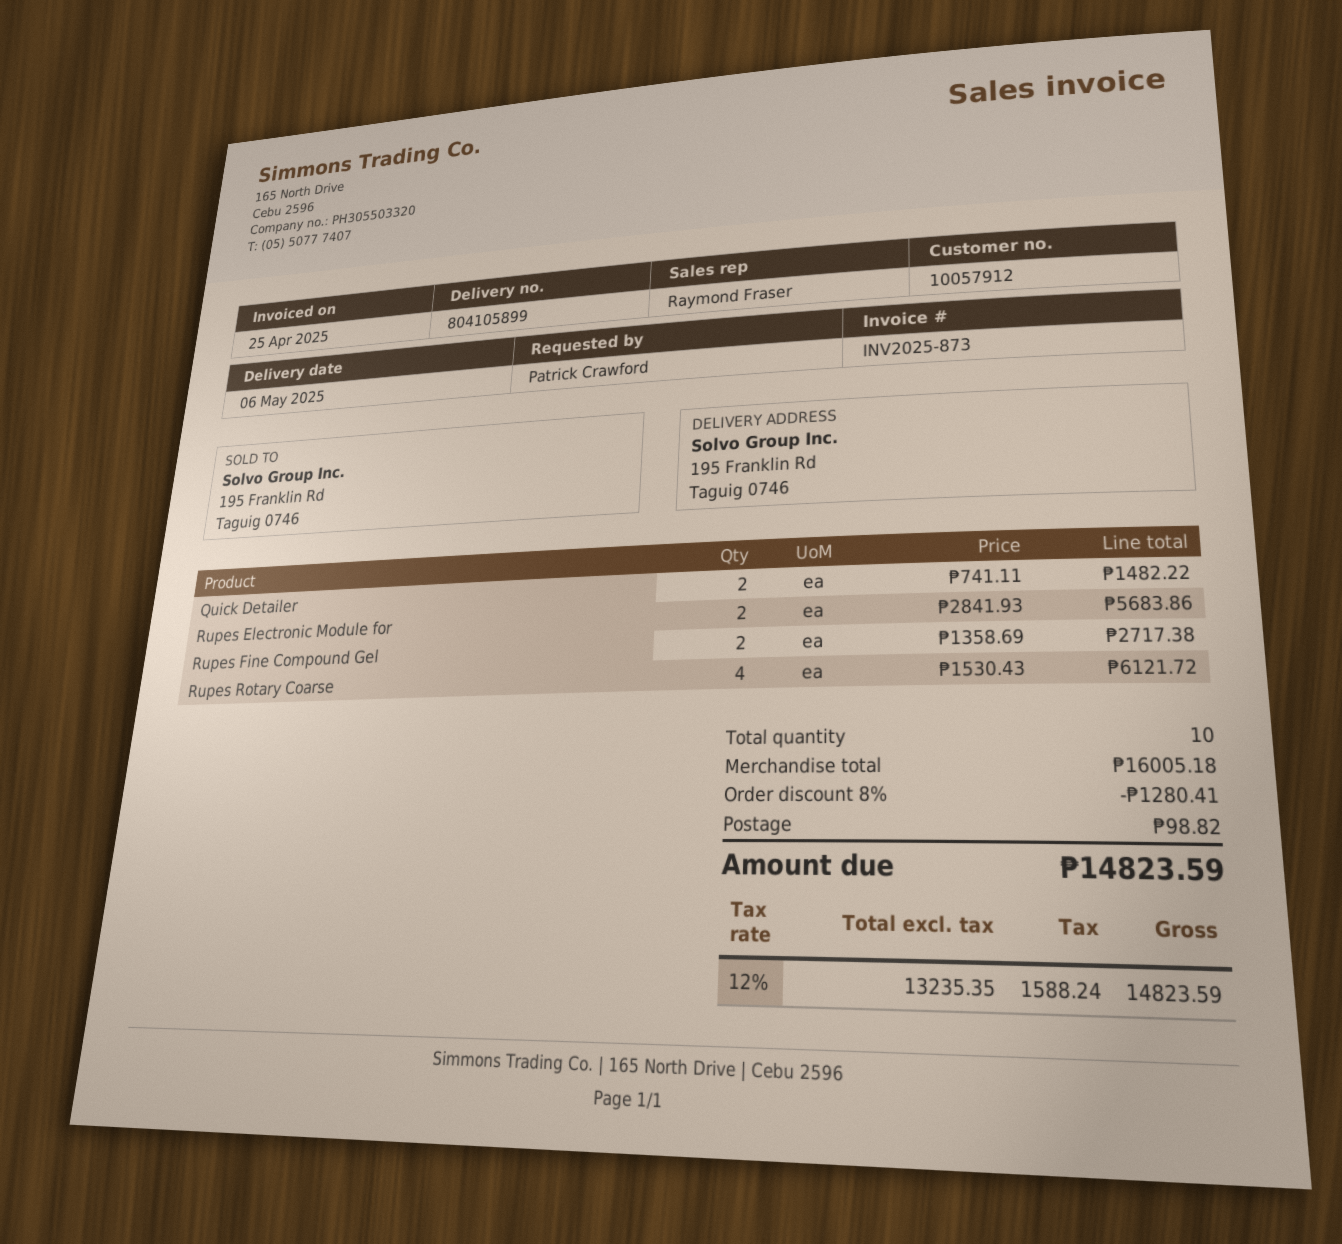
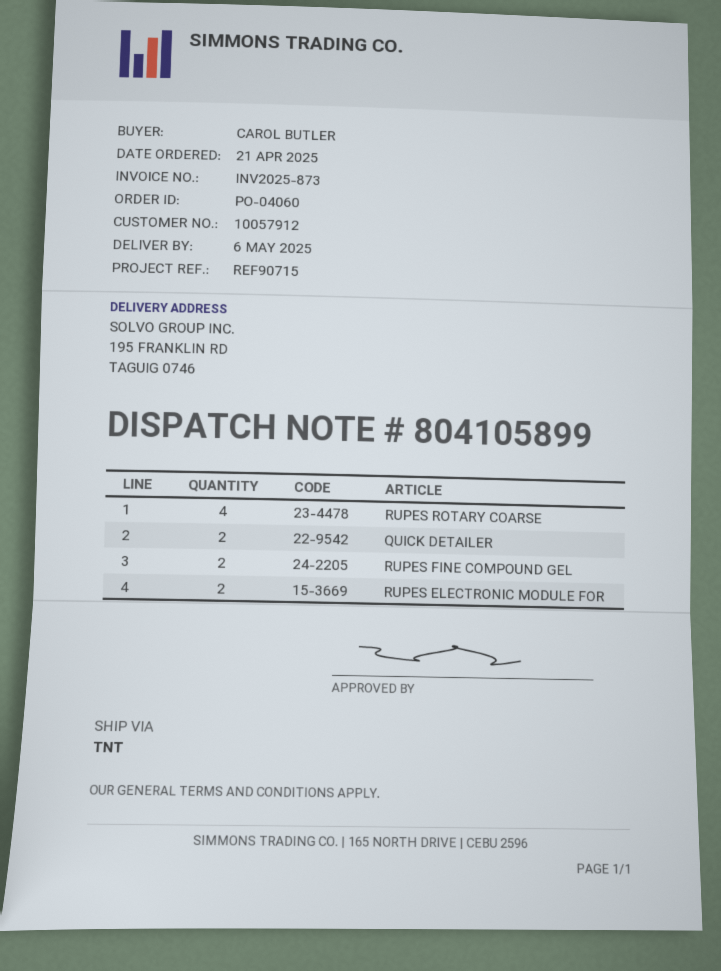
ordered by: Patrick Crawford -> CAROL BUTLER

